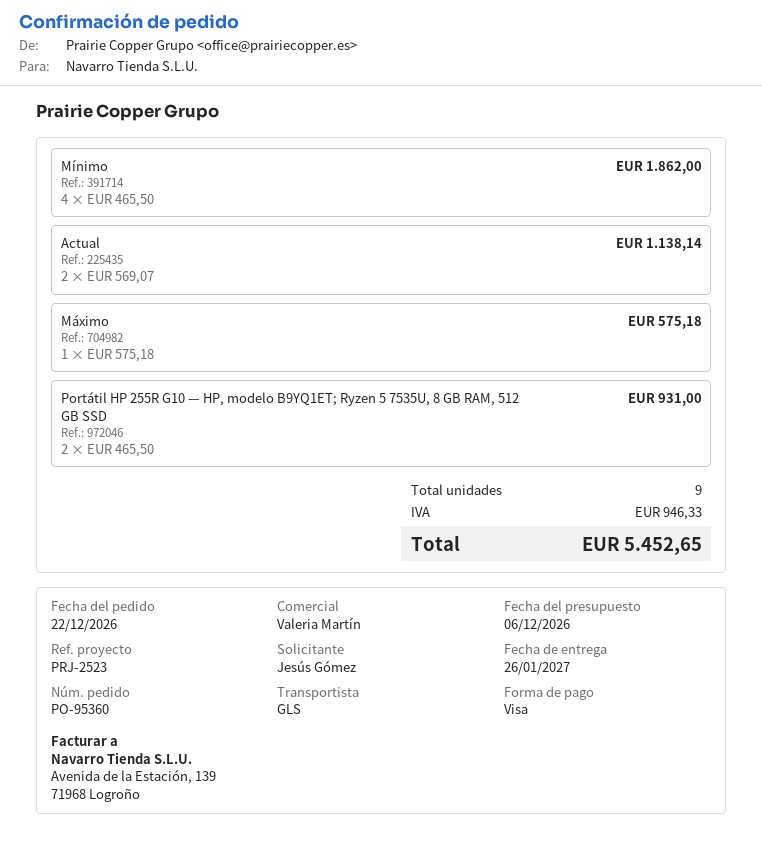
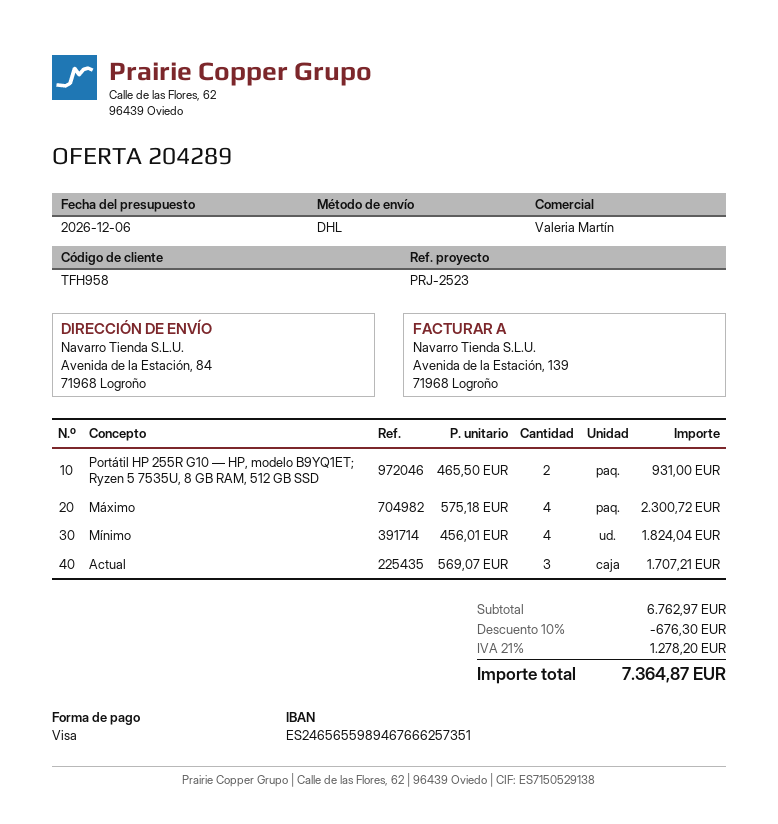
shipping method: GLS -> DHL
Mínimo: 4 x 465.50 = 1862.00 -> 4 x 456.01 = 1824.04
Actual: 2 x 569.07 = 1138.14 -> 3 x 569.07 = 1707.21
Máximo: 1 x 575.18 = 575.18 -> 4 x 575.18 = 2300.72
discount: none -> 10% = 676.30
tax: 946.33 -> 1278.20
total: 5452.65 -> 7364.87

